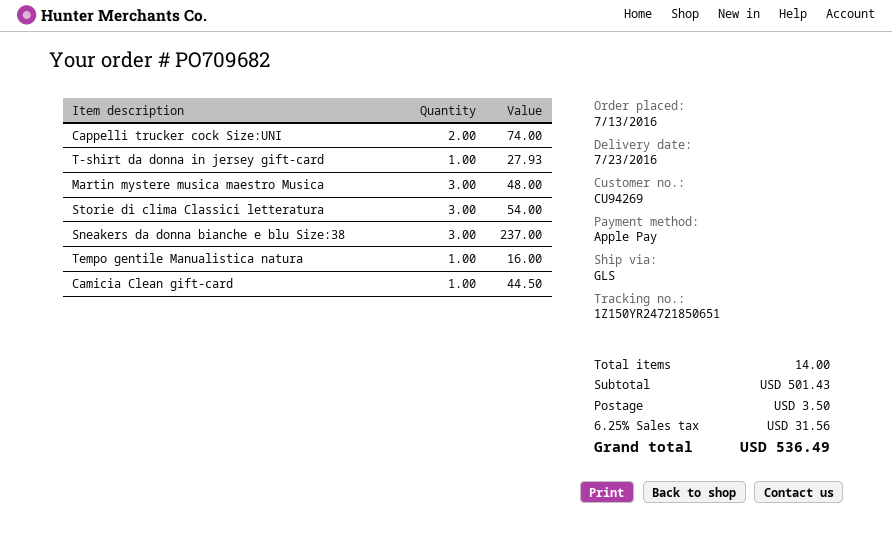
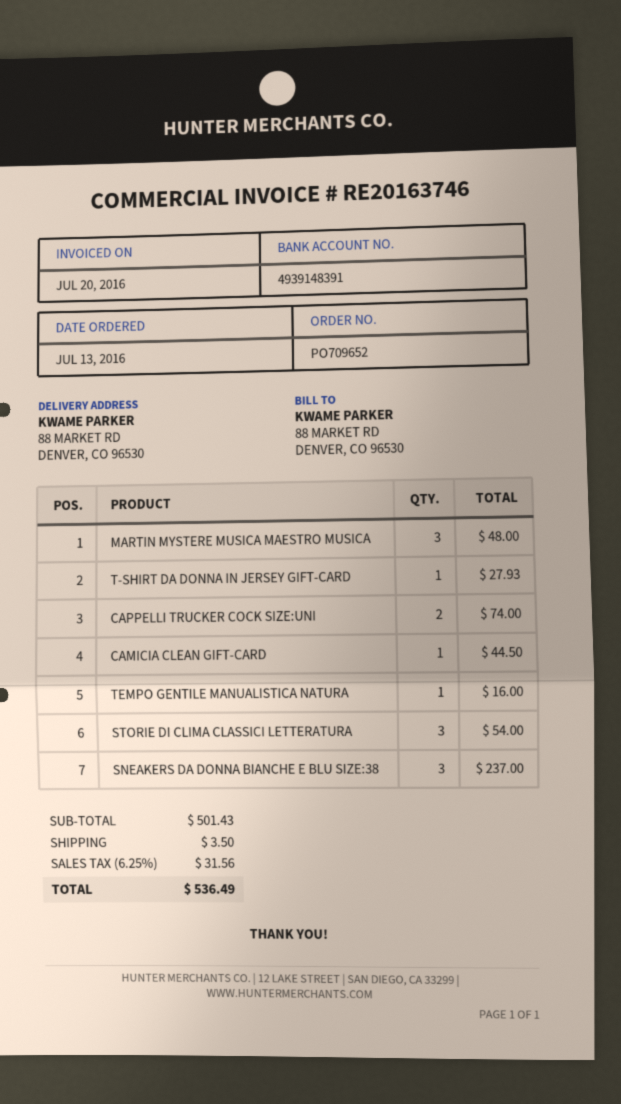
order number: PO709682 -> PO709652

